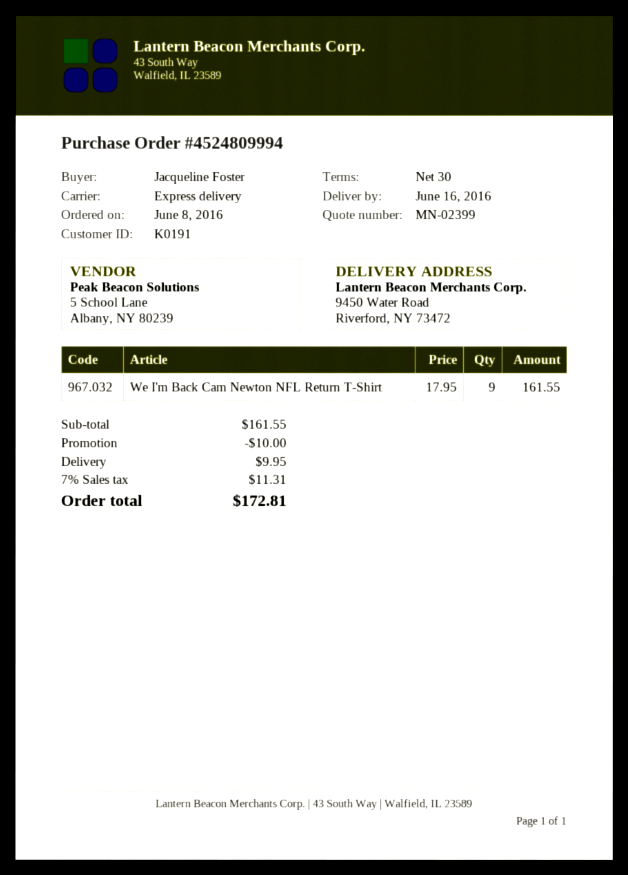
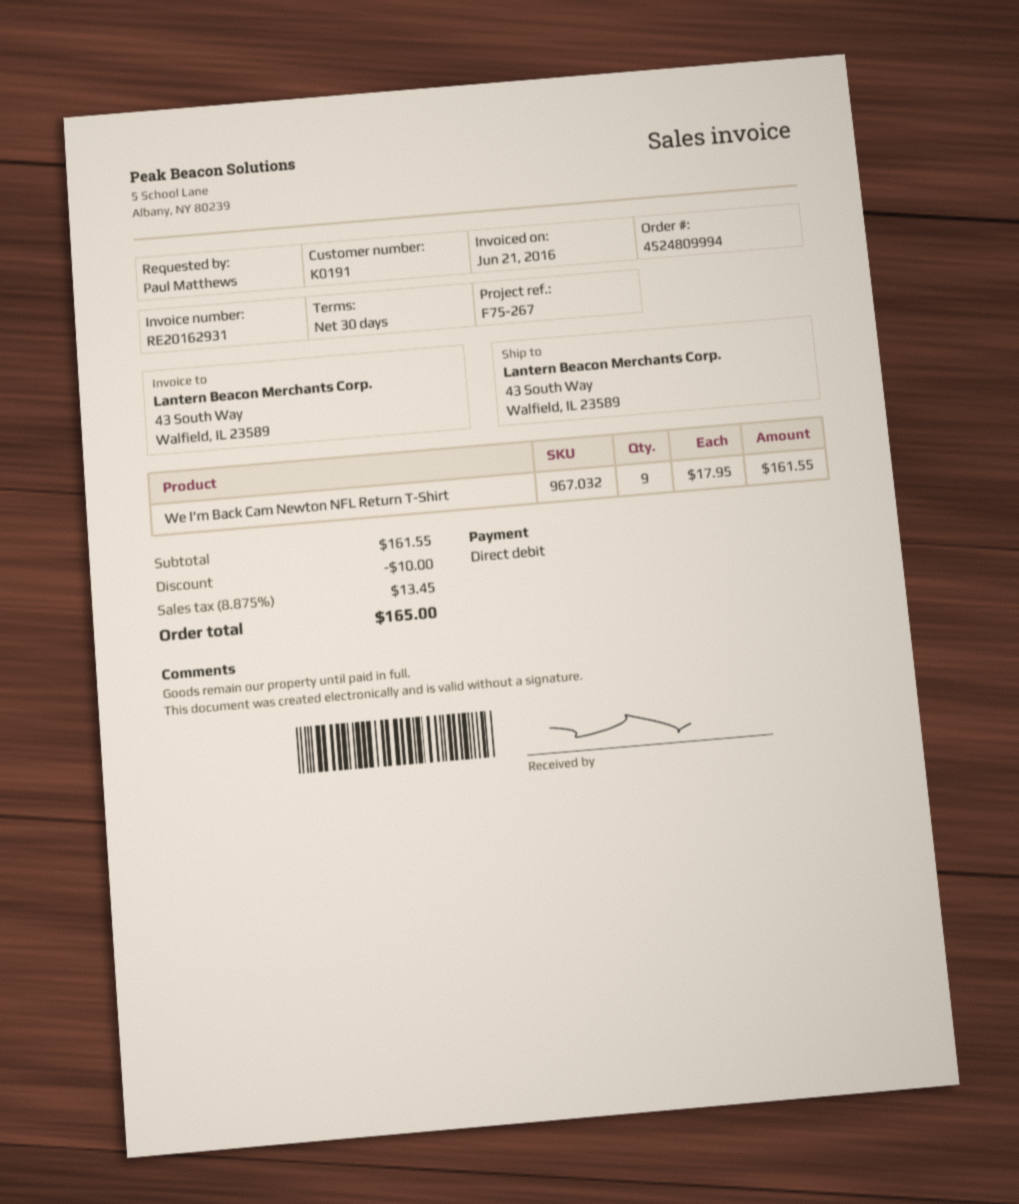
ordered by: Jacqueline Foster -> Paul Matthews
ship to: 9450 Water Road, Riverford, NY 73472 -> 43 South Way, Walfield, IL 23589
shipping: 9.95 -> none
tax: 7% = 11.31 -> 8.875% = 13.45
total: 172.81 -> 165.00

